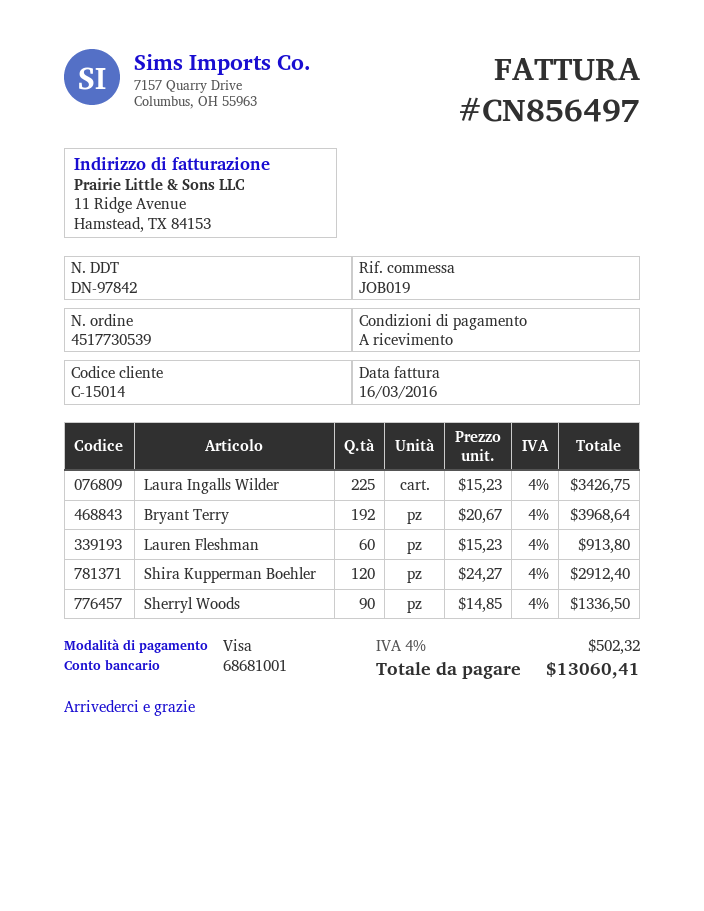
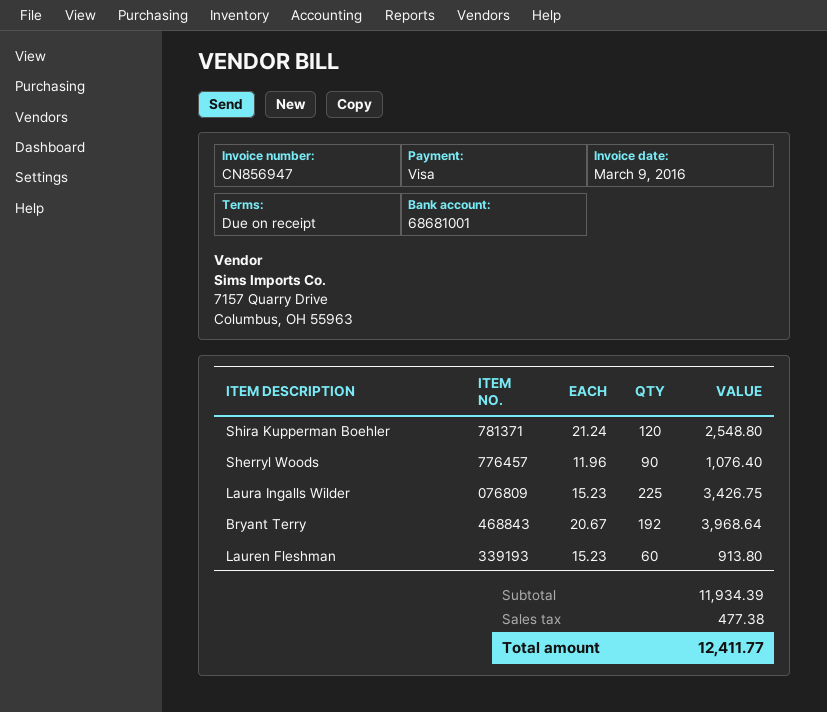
invoice number: CN856497 -> CN856947
invoice date: 2016-03-16 -> 2016-03-09
Shira Kupperman Boehler: 120 x 24.27 = 2912.40 -> 120 x 21.24 = 2548.80
Sherryl Woods: 90 x 14.85 = 1336.50 -> 90 x 11.96 = 1076.40
tax: 502.32 -> 477.38
total: 13060.41 -> 12411.77

